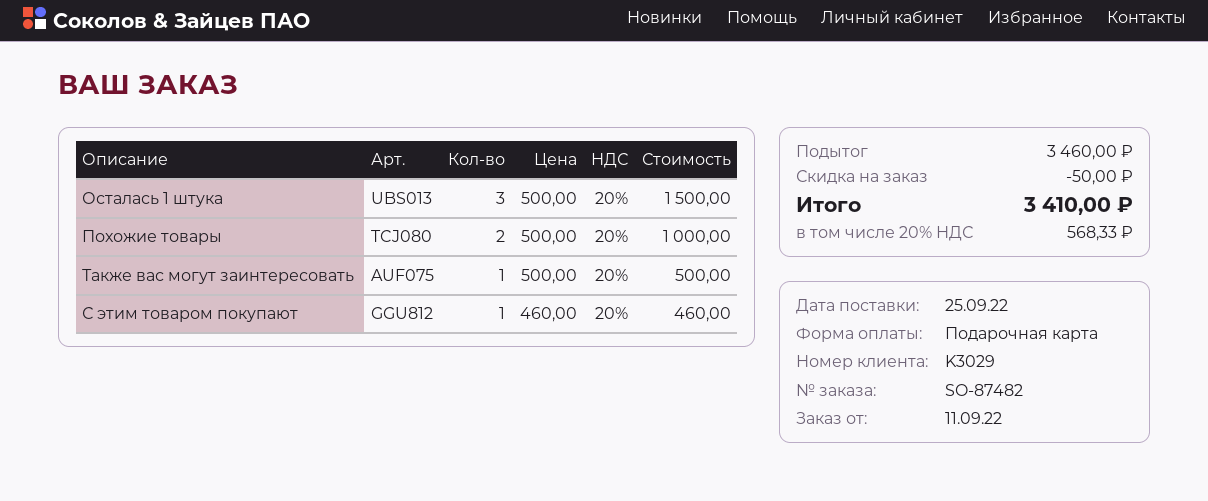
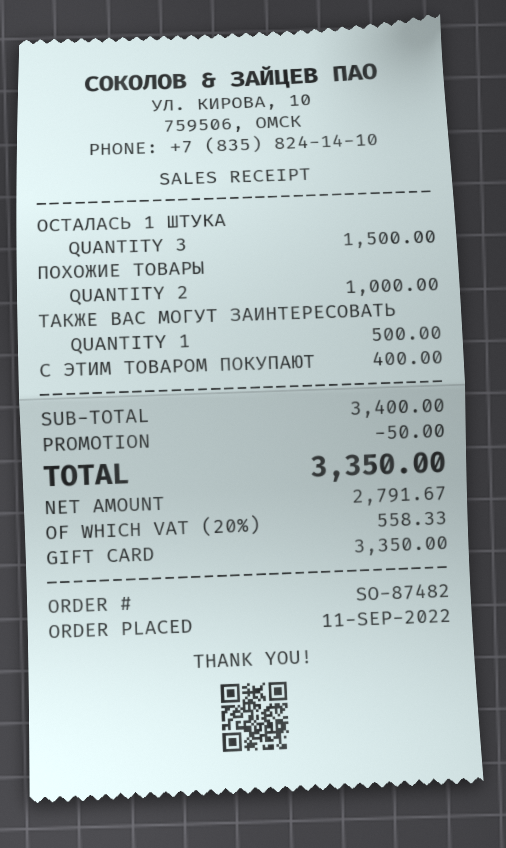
С этим товаром покупают: 1 for 460.00 -> 1 for 400.00
subtotal: 3460.00 -> 3400.00
tax: 20% = 568.33 -> 20% = 558.33
total: 3410.00 -> 3350.00

